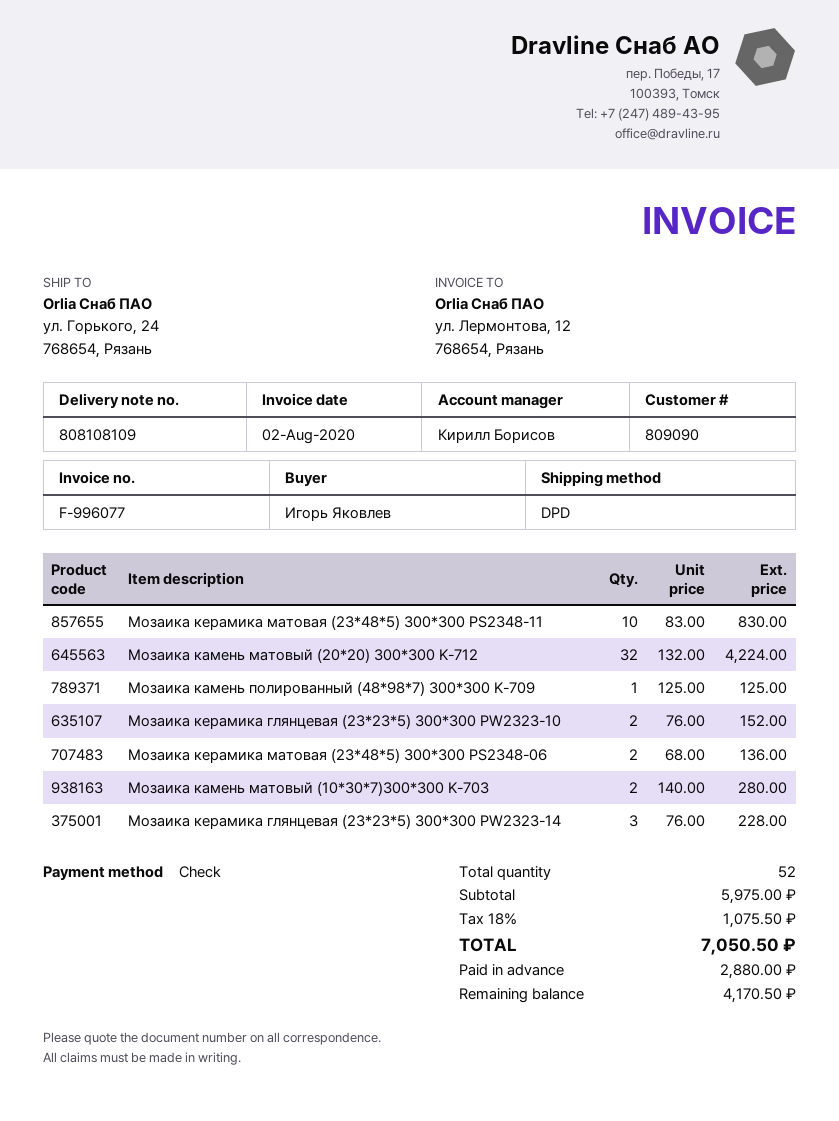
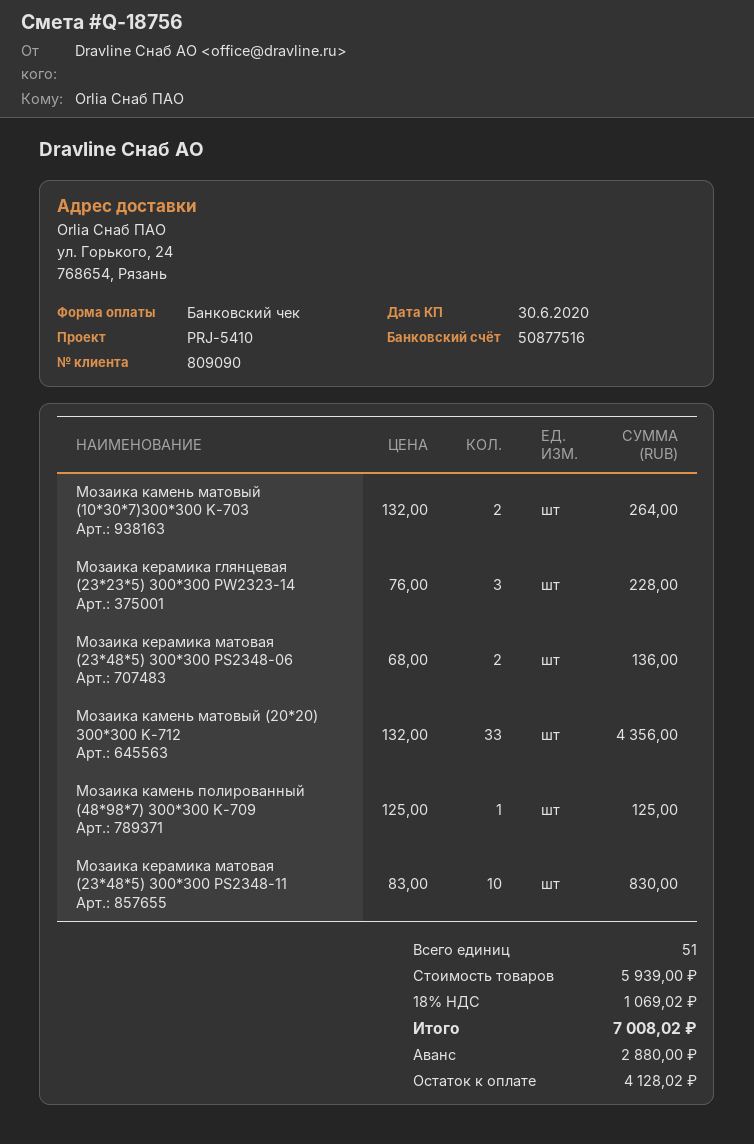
Мозаика камень матовый (20*20) 300*300 K-712: 32 x 132.00 = 4224.00 -> 33 x 132.00 = 4356.00
Мозаика керамика глянцевая (23*23*5) 300*300 PW2323-10: 2 x 76.00 = 152.00 -> none
Мозаика камень матовый (10*30*7)300*300 K-703: 2 x 140.00 = 280.00 -> 2 x 132.00 = 264.00
total quantity: 52 -> 51
subtotal: 5975.00 -> 5939.00
tax: 18% = 1075.50 -> 18% = 1069.02
total: 7050.50 -> 7008.02
balance: 4170.50 -> 4128.02

